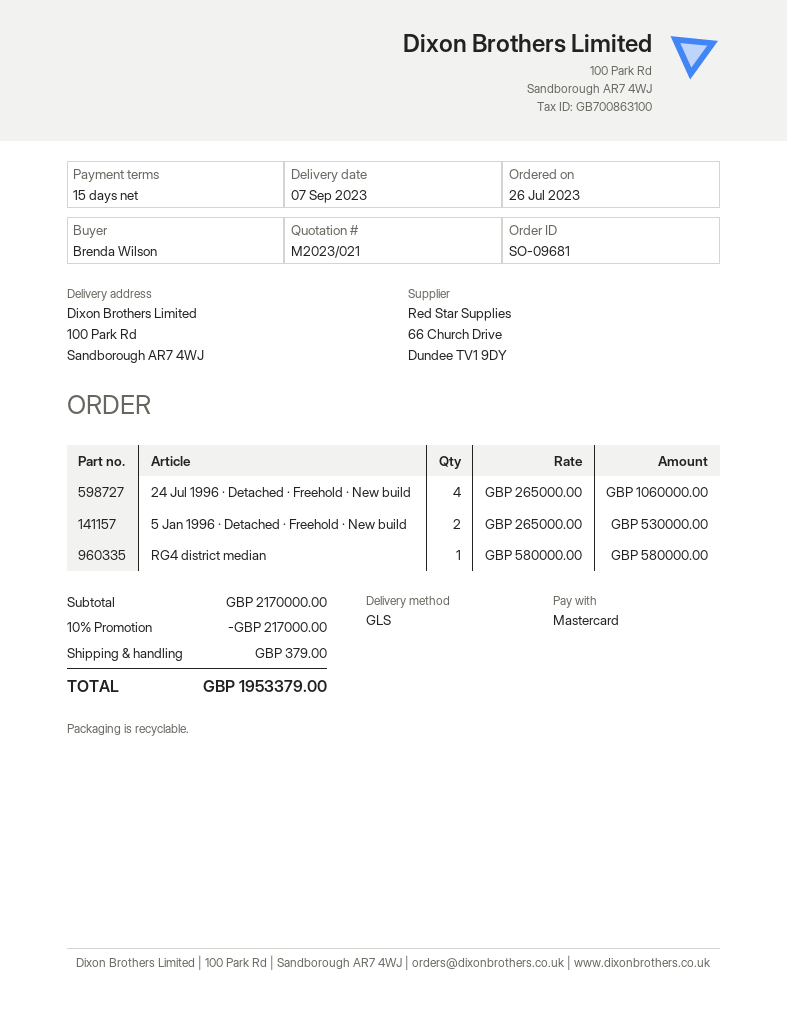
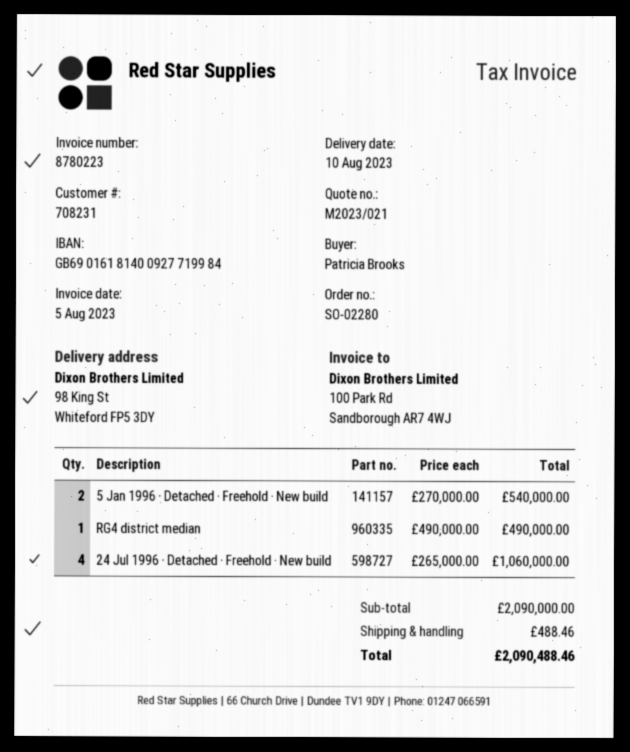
order number: SO-09681 -> SO-02280
delivery date: 2023-09-07 -> 2023-08-10
ordered by: Brenda Wilson -> Patricia Brooks
ship to: 100 Park Rd, Sandborough AR7 4WJ -> 98 King St, Whiteford FP5 3DY
5 Jan 1996 · Detached · Freehold · New build: 2 x 265000.00 = 530000.00 -> 2 x 270000.00 = 540000.00
RG4 district median: 1 x 580000.00 = 580000.00 -> 1 x 490000.00 = 490000.00
subtotal: 2170000.00 -> 2090000.00
discount: 10% = 217000.00 -> none
shipping: 379.00 -> 488.46
total: 1953379.00 -> 2090488.46

